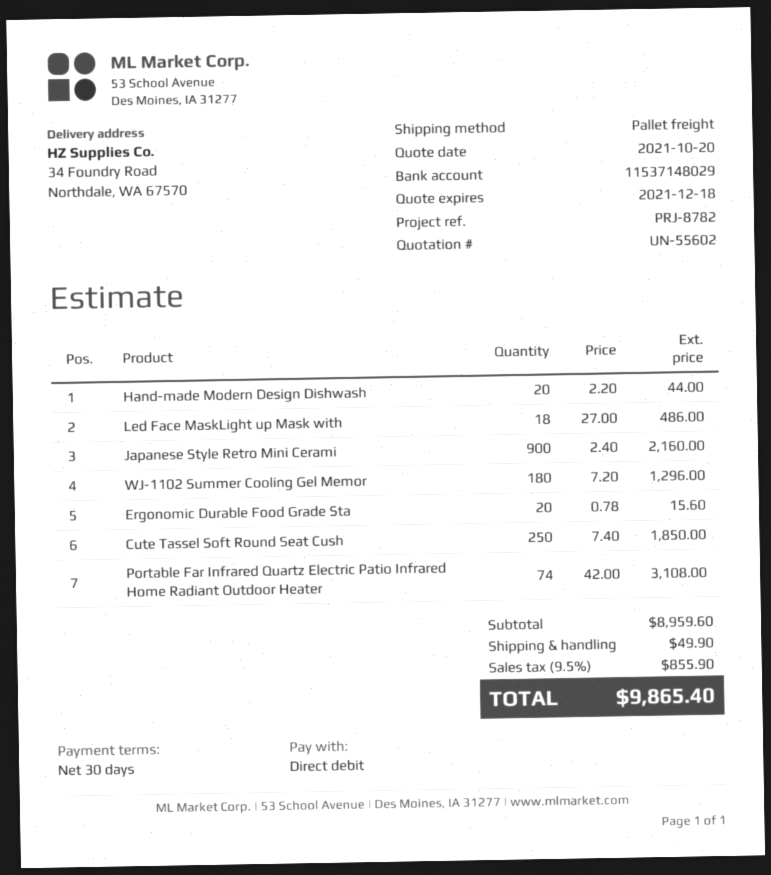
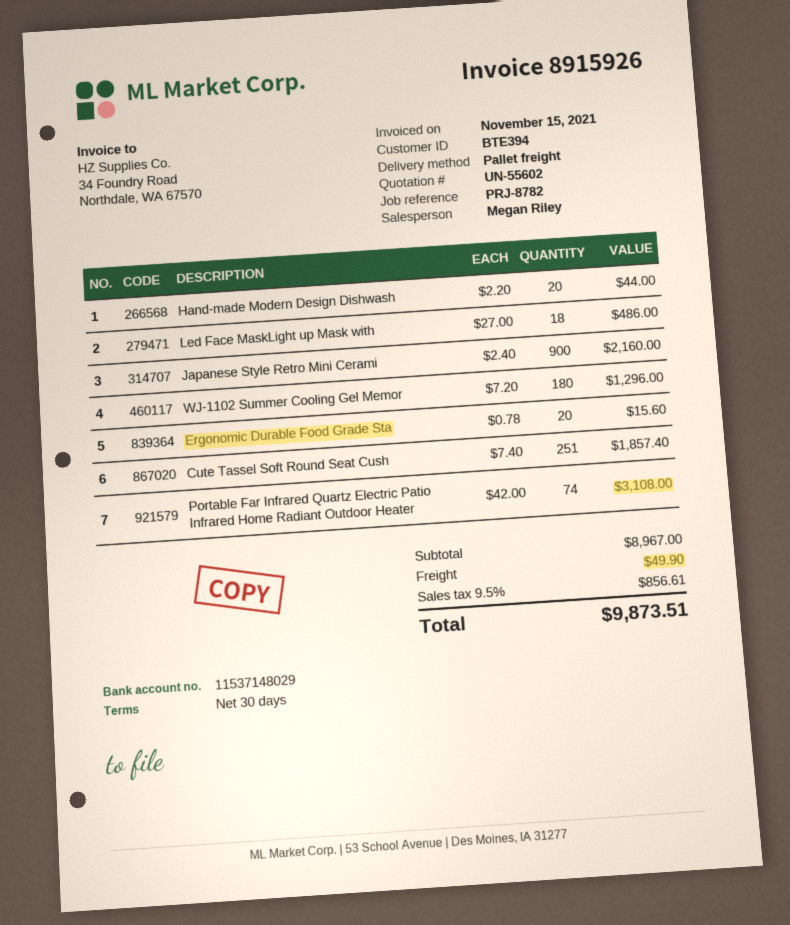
Cute Tassel Soft Round Seat Cush: 250 x 7.40 = 1850.00 -> 251 x 7.40 = 1857.40
subtotal: 8959.60 -> 8967.00
tax: 9.5% = 855.90 -> 9.5% = 856.61
total: 9865.40 -> 9873.51

